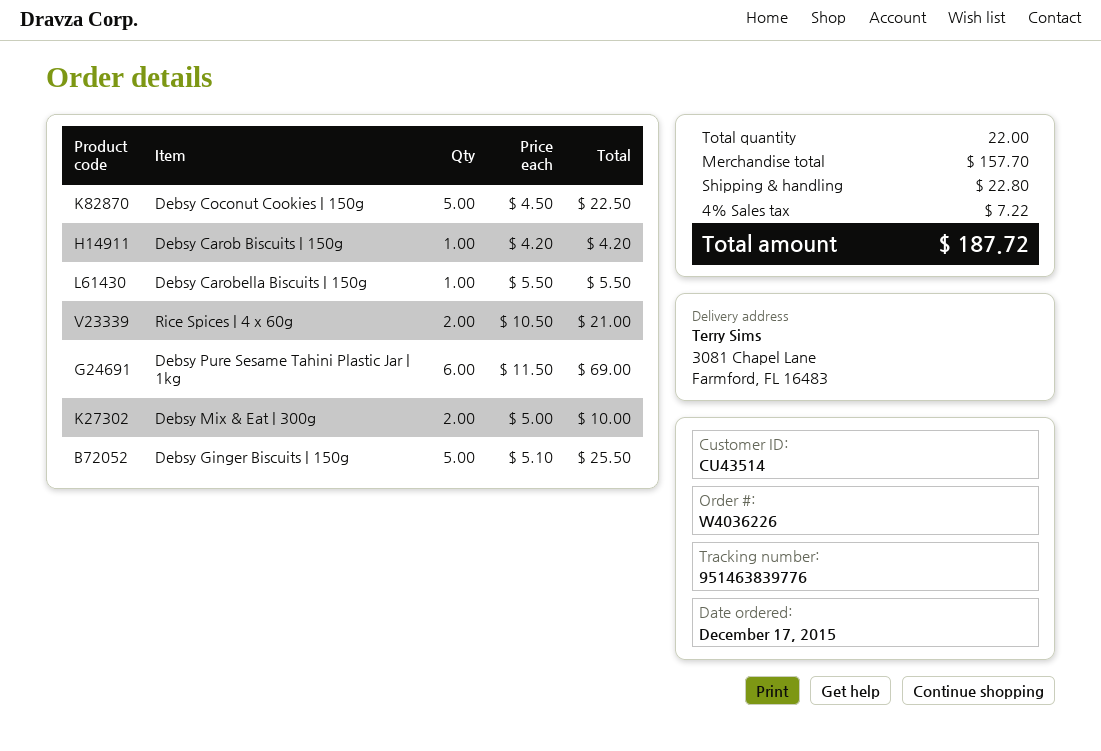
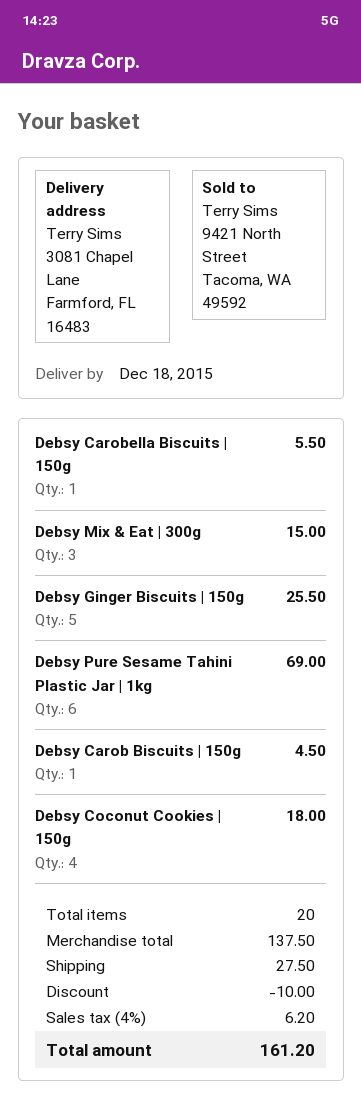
Debsy Coconut Cookies | 150g: 5 for 22.50 -> 4 for 18.00
Debsy Carob Biscuits | 150g: 1 for 4.20 -> 1 for 4.50
Rice Spices | 4 x 60g: 2 for 21.00 -> none
Debsy Mix & Eat | 300g: 2 for 10.00 -> 3 for 15.00
total quantity: 22 -> 20
subtotal: 157.70 -> 137.50
discount: none -> 10.00
shipping: 22.80 -> 27.50
tax: 4% = 7.22 -> 4% = 6.20
total: 187.72 -> 161.20

